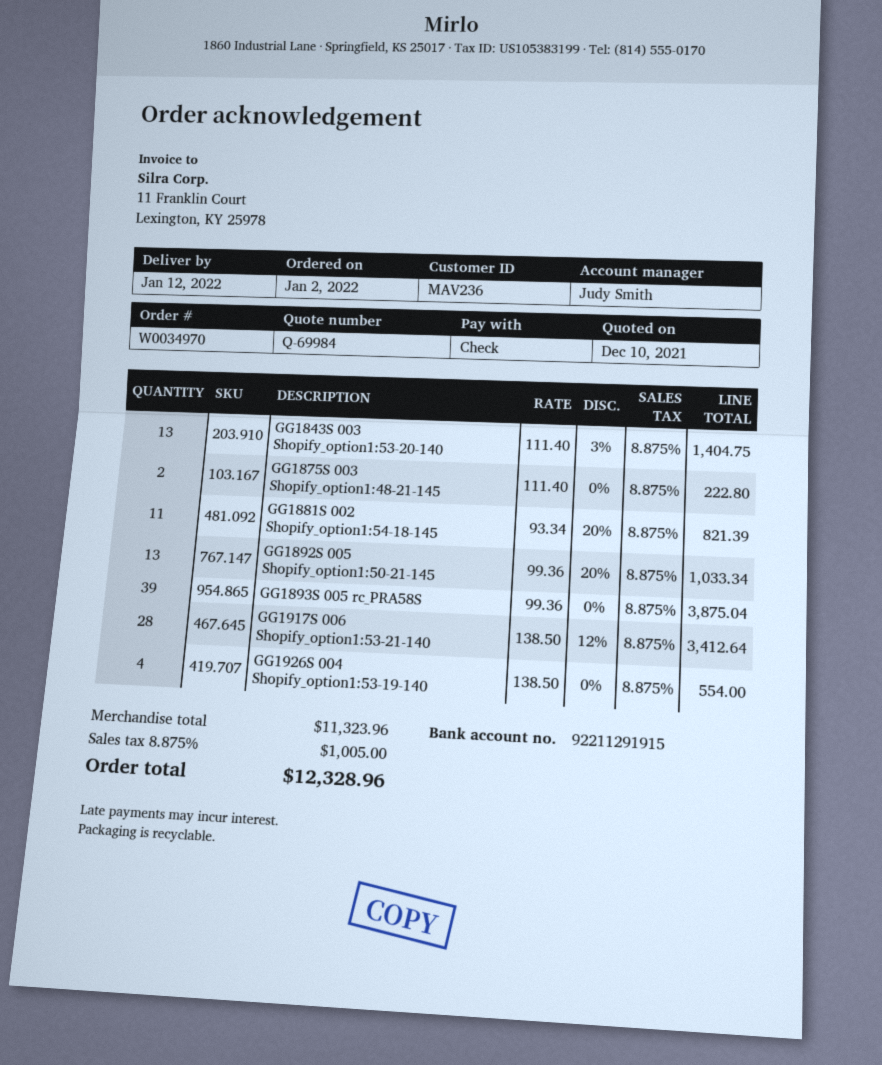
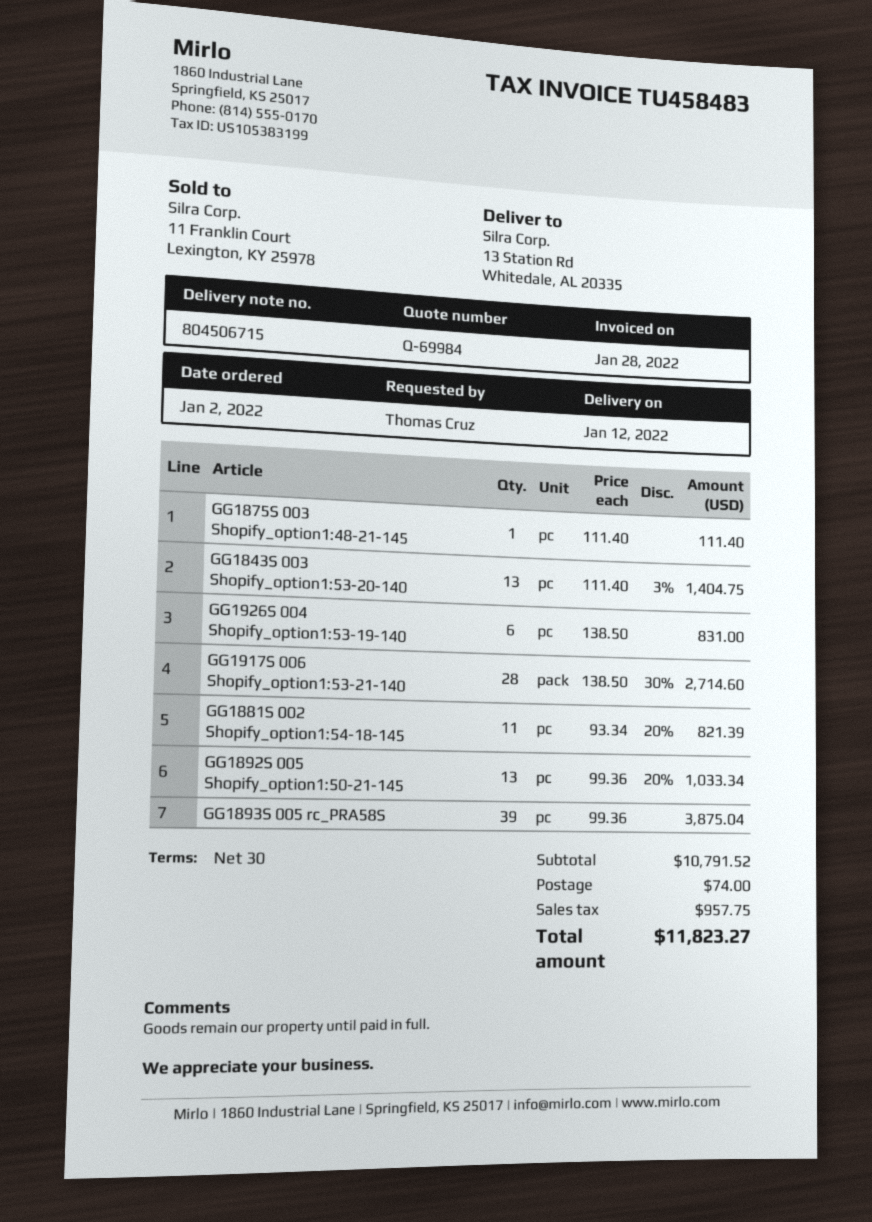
GG1875S 003 Shopify_option1:48-21-145: 2 x 111.40 = 222.80 -> 1 x 111.40 = 111.40
GG1917S 006 Shopify_option1:53-21-140: 28 x 138.50 - 12% = 3412.64 -> 28 x 138.50 - 30% = 2714.60
GG1926S 004 Shopify_option1:53-19-140: 4 x 138.50 = 554.00 -> 6 x 138.50 = 831.00
subtotal: 11323.96 -> 10791.52
shipping: none -> 74.00
tax: 1005.00 -> 957.75
total: 12328.96 -> 11823.27

